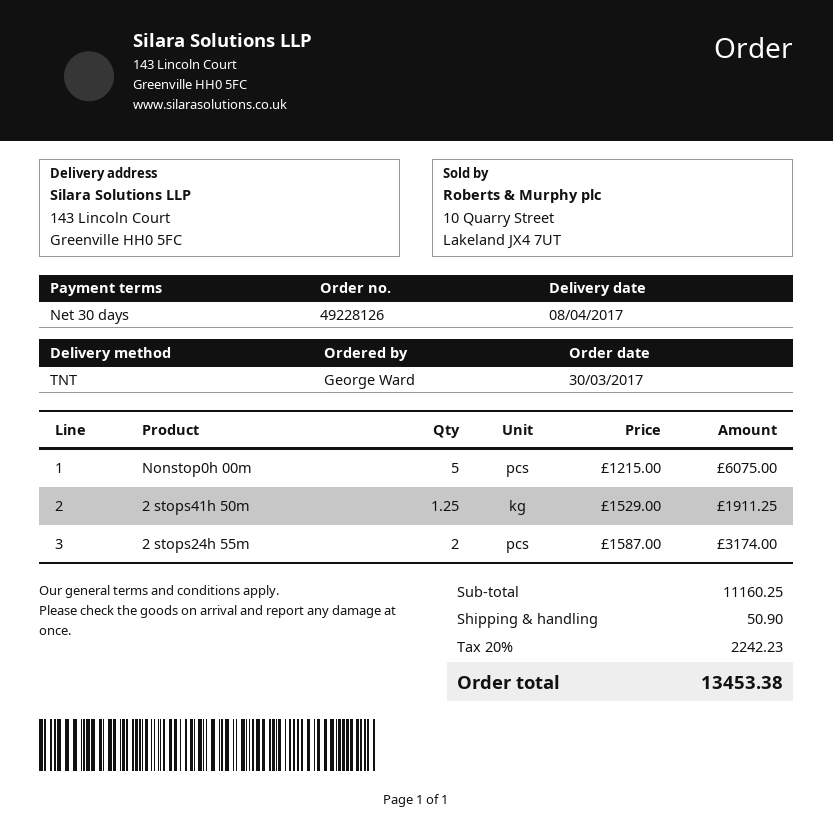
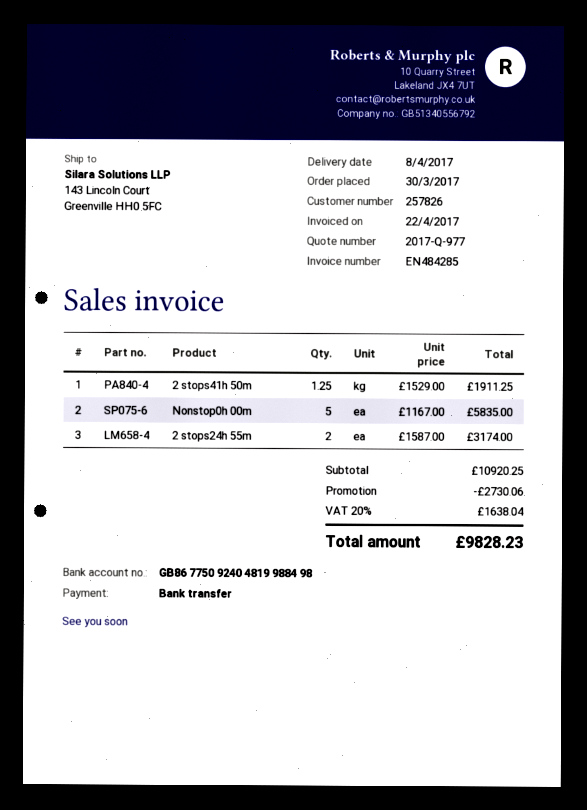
Nonstop0h 00m: 5 x 1215.00 = 6075.00 -> 5 x 1167.00 = 5835.00
subtotal: 11160.25 -> 10920.25
discount: none -> 2730.06
shipping: 50.90 -> none
tax: 20% = 2242.23 -> 20% = 1638.04
total: 13453.38 -> 9828.23

